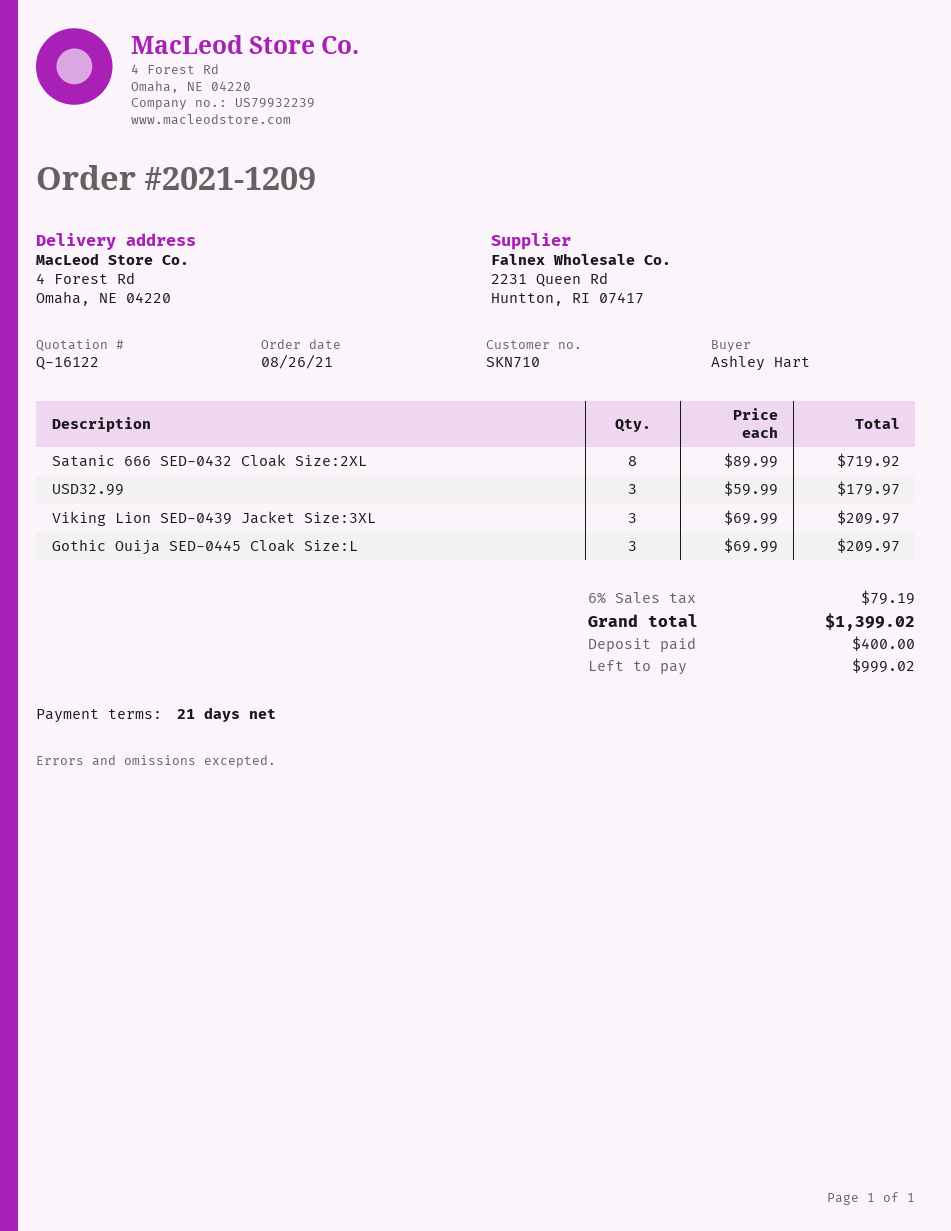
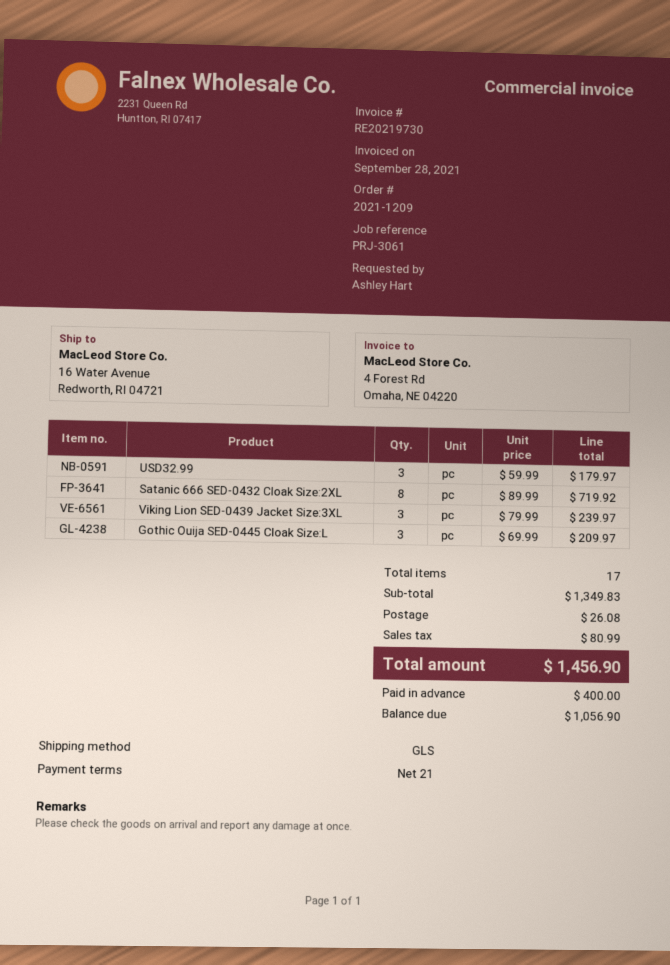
ship to: 4 Forest Rd, Omaha, NE 04220 -> 16 Water Avenue, Redworth, RI 04721
Viking Lion SED-0439 Jacket Size:3XL: 3 x 69.99 = 209.97 -> 3 x 79.99 = 239.97
shipping: none -> 26.08
tax: 79.19 -> 80.99
total: 1399.02 -> 1456.90
balance: 999.02 -> 1056.90

